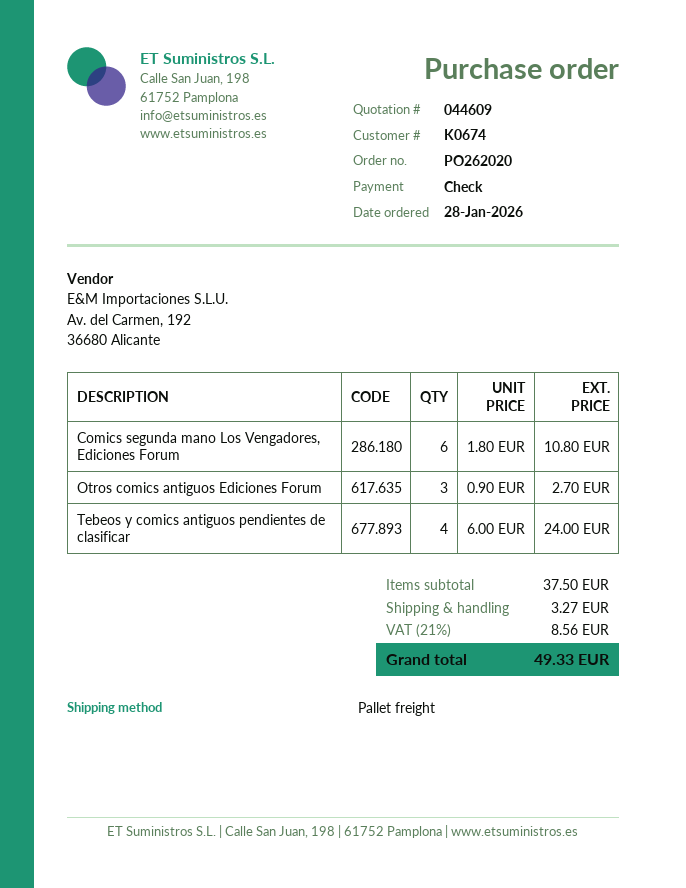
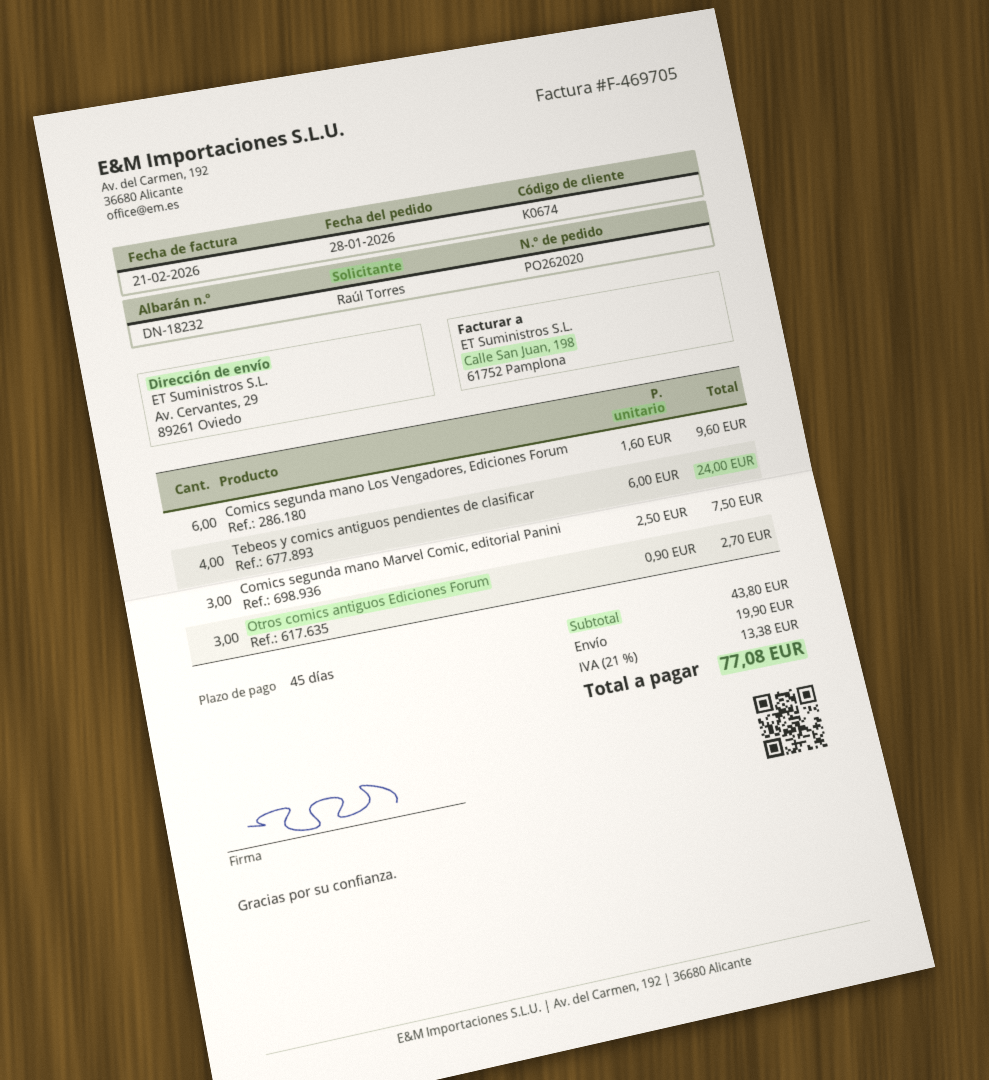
Comics segunda mano Los Vengadores, Ediciones Forum: 6 x 1.80 = 10.80 -> 6 x 1.60 = 9.60
Comics segunda mano Marvel Comic, editorial Panini: none -> 3 x 2.50 = 7.50
subtotal: 37.50 -> 43.80
shipping: 3.27 -> 19.90
tax: 21% = 8.56 -> 21% = 13.38
total: 49.33 -> 77.08

